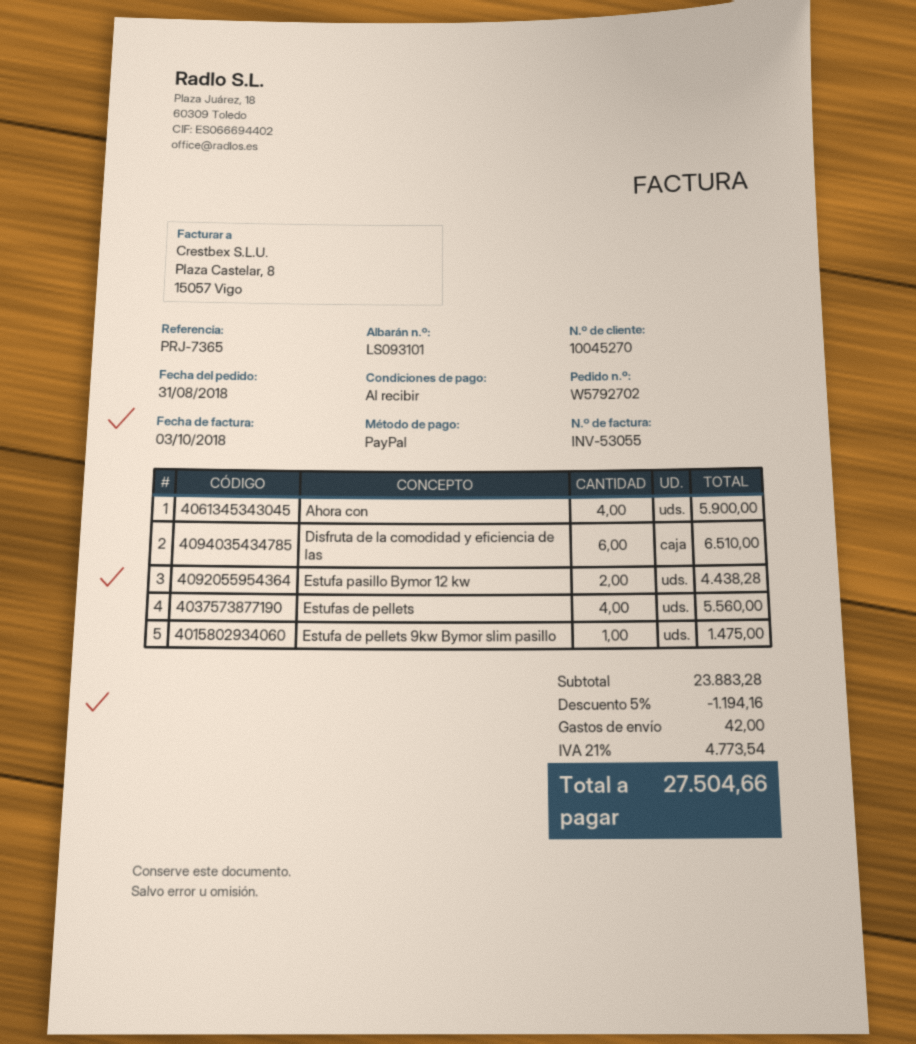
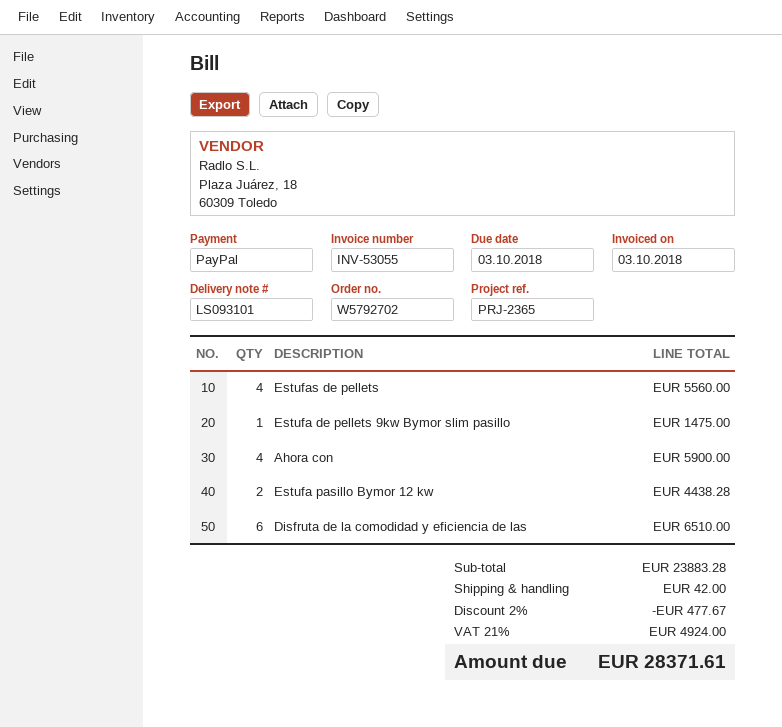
reference: PRJ-7365 -> PRJ-2365
discount: 5% = 1194.16 -> 2% = 477.67
tax: 21% = 4773.54 -> 21% = 4924.00
total: 27504.66 -> 28371.61

